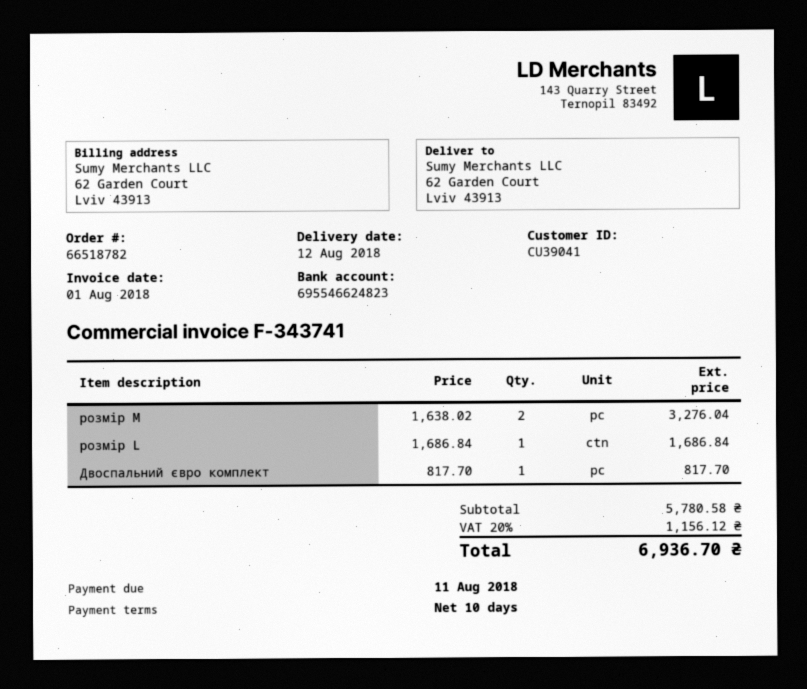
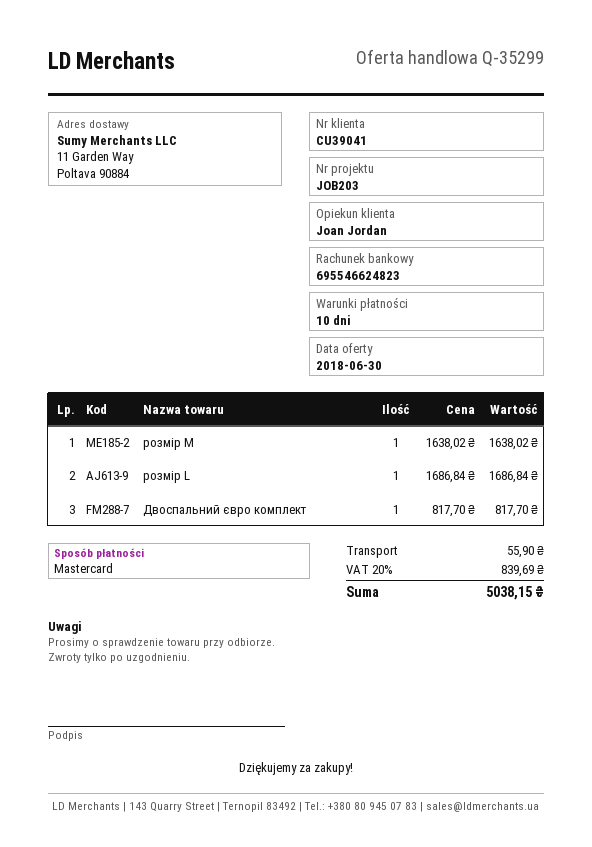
ship to: 62 Garden Court, Lviv 43913 -> 11 Garden Way, Poltava 90884
розмір M: 2 x 1638.02 = 3276.04 -> 1 x 1638.02 = 1638.02
shipping: none -> 55.90
tax: 20% = 1156.12 -> 20% = 839.69
total: 6936.70 -> 5038.15

